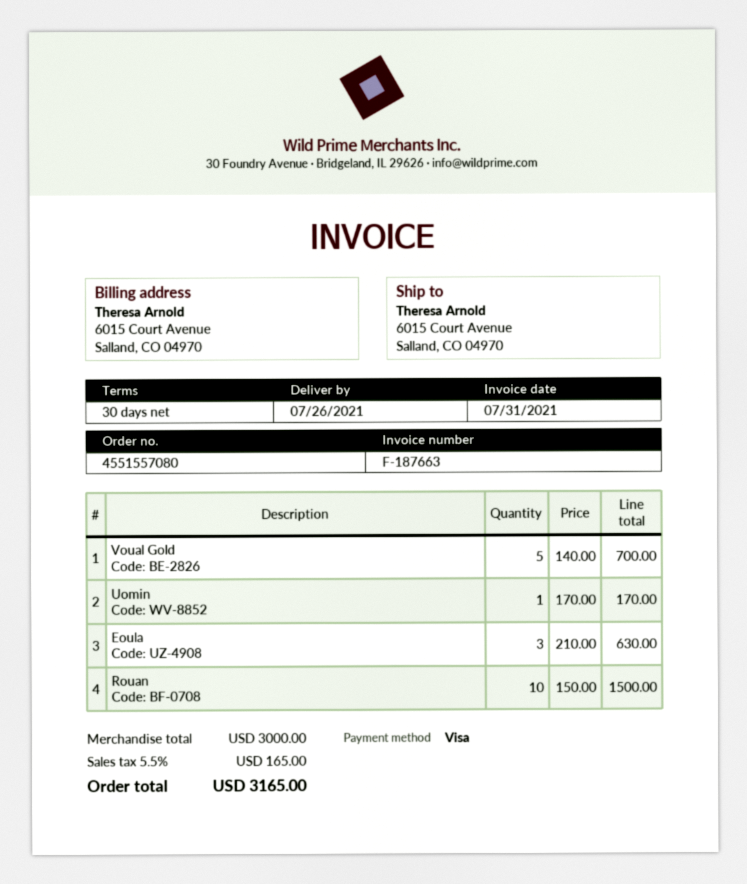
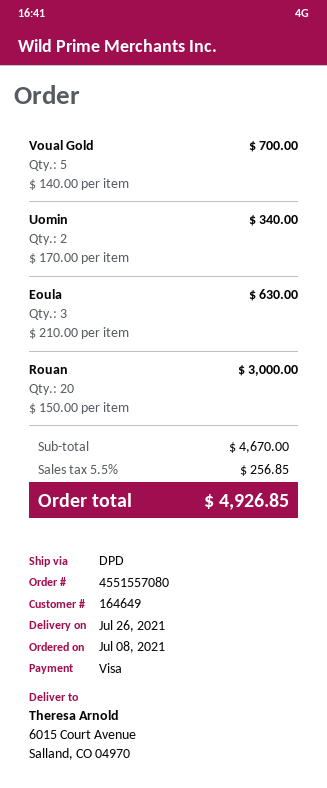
Uomin: 1 x 170.00 = 170.00 -> 2 x 170.00 = 340.00
Rouan: 10 x 150.00 = 1500.00 -> 20 x 150.00 = 3000.00
subtotal: 3000.00 -> 4670.00
tax: 5.5% = 165.00 -> 5.5% = 256.85
total: 3165.00 -> 4926.85

